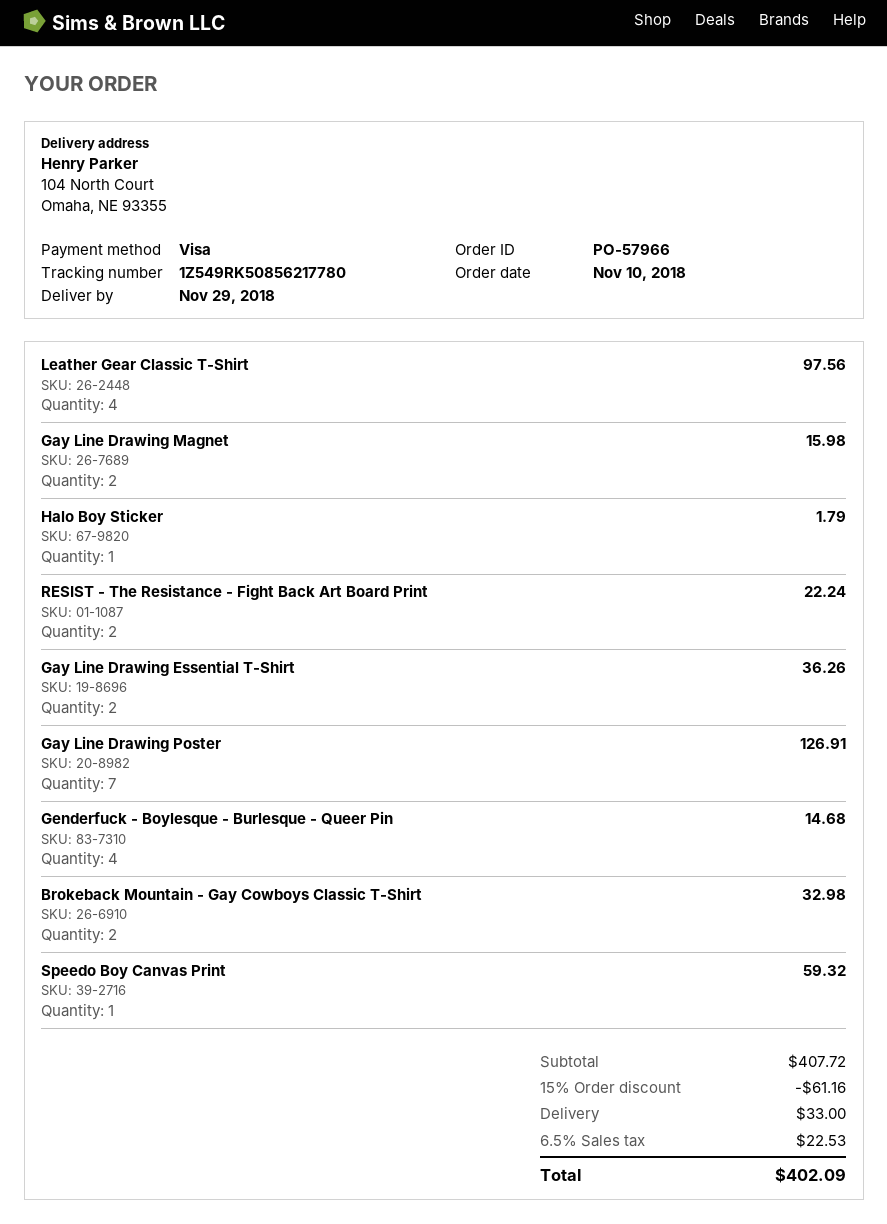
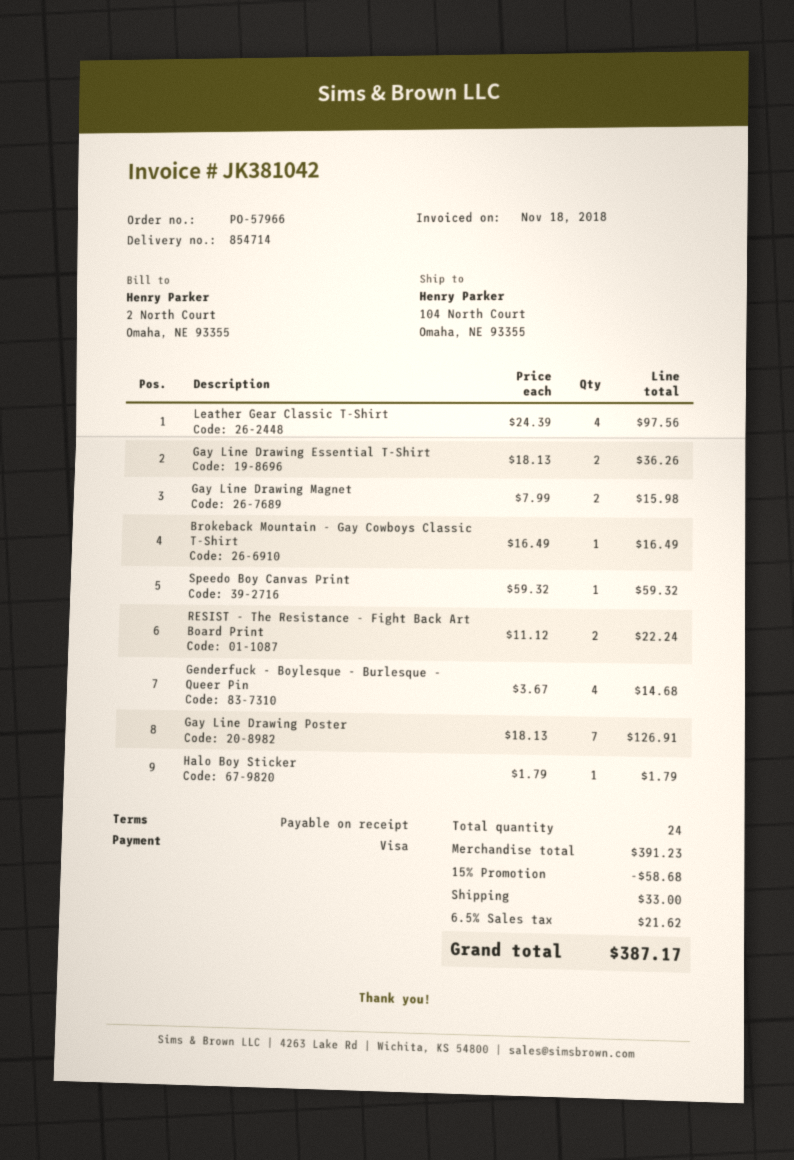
Brokeback Mountain - Gay Cowboys Classic T-Shirt: 2 for 32.98 -> 1 for 16.49
subtotal: 407.72 -> 391.23
discount: 15% = 61.16 -> 15% = 58.68
tax: 6.5% = 22.53 -> 6.5% = 21.62
total: 402.09 -> 387.17

